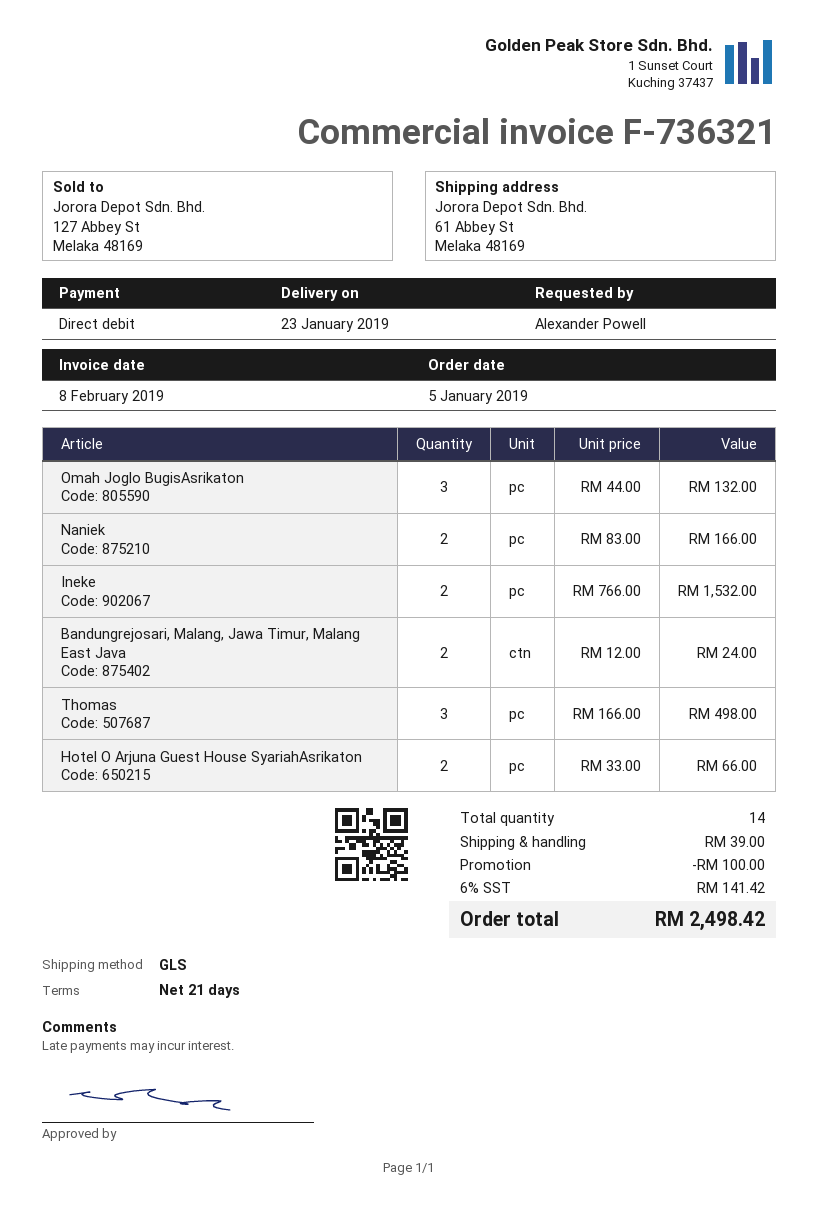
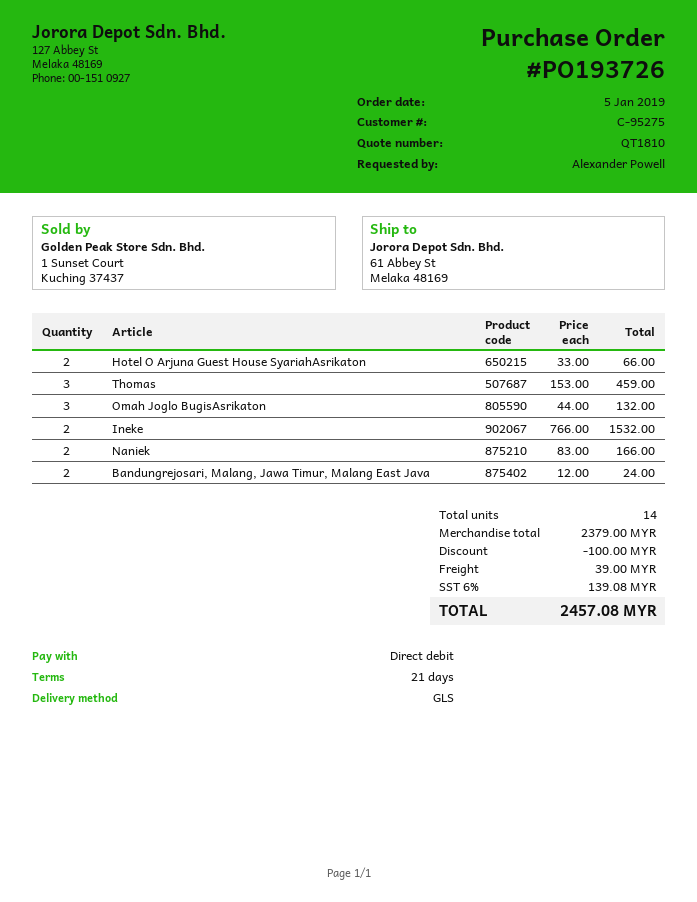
Thomas: 3 x 166.00 = 498.00 -> 3 x 153.00 = 459.00
tax: 6% = 141.42 -> 6% = 139.08
total: 2498.42 -> 2457.08

